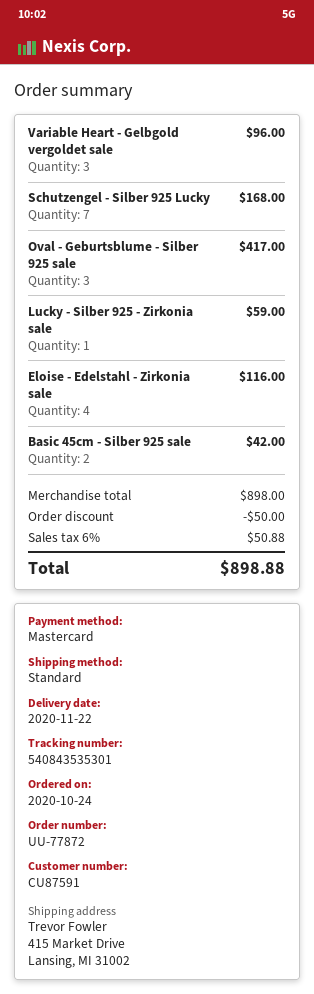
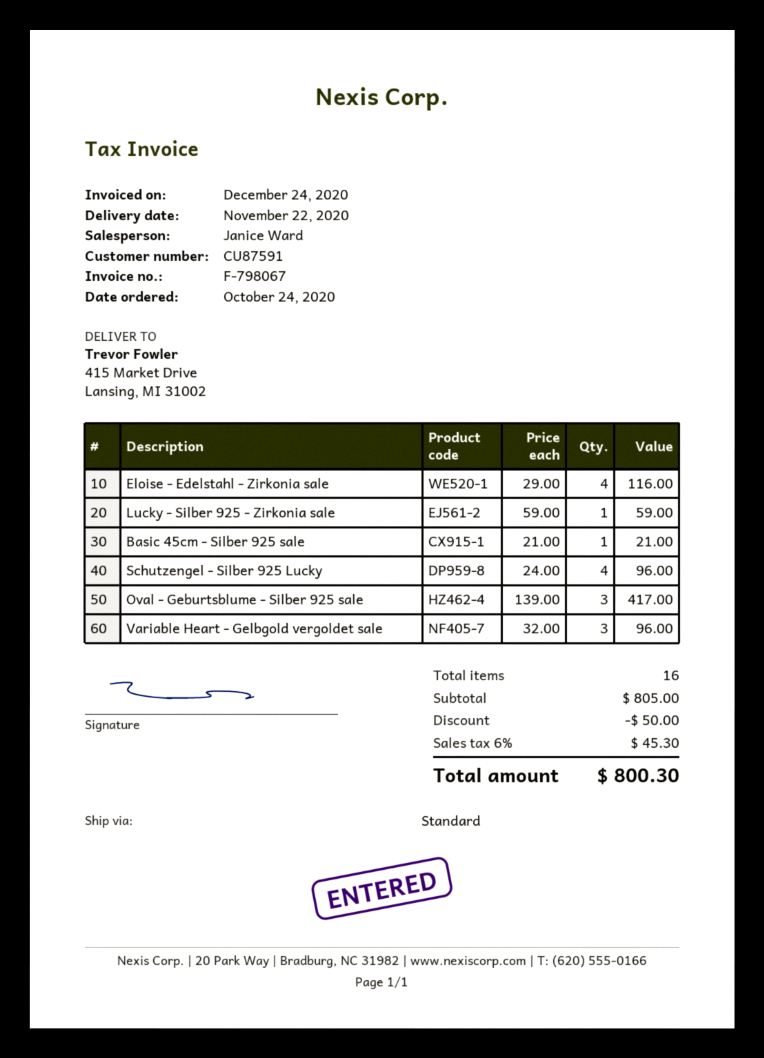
Schutzengel - Silber 925 Lucky: 7 for 168.00 -> 4 for 96.00
Basic 45cm - Silber 925 sale: 2 for 42.00 -> 1 for 21.00
subtotal: 898.00 -> 805.00
tax: 6% = 50.88 -> 6% = 45.30
total: 898.88 -> 800.30

